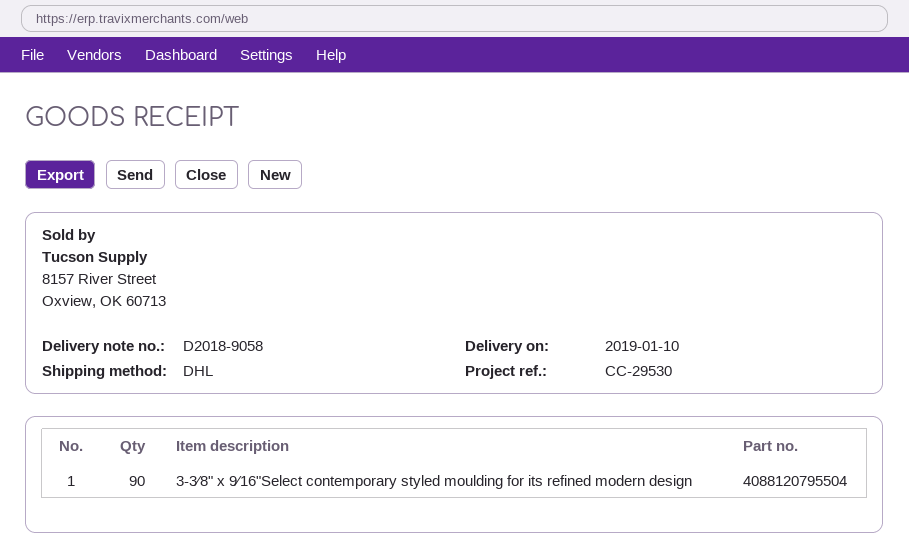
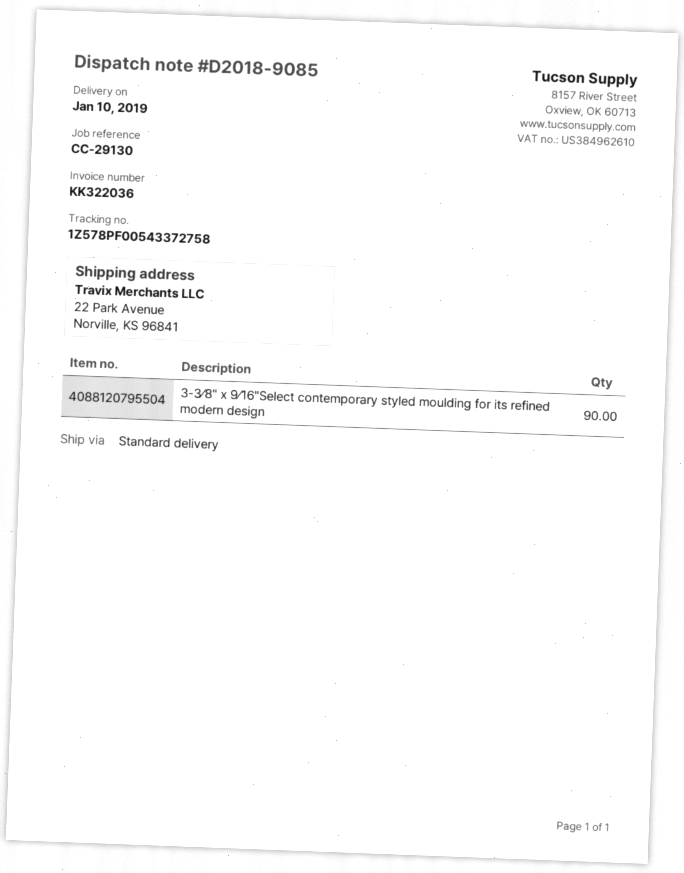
delivery note number: D2018-9058 -> D2018-9085
reference: CC-29530 -> CC-29130
shipping method: DHL -> standard

